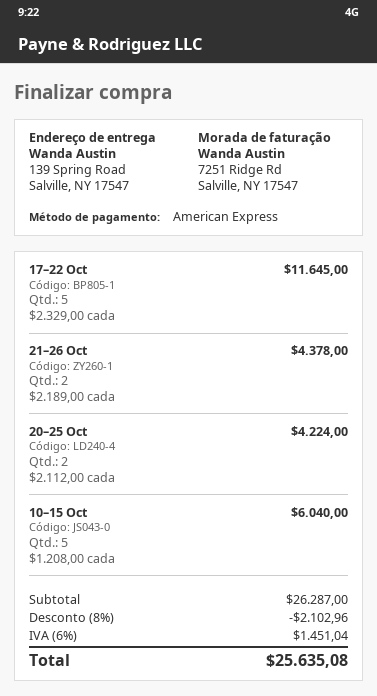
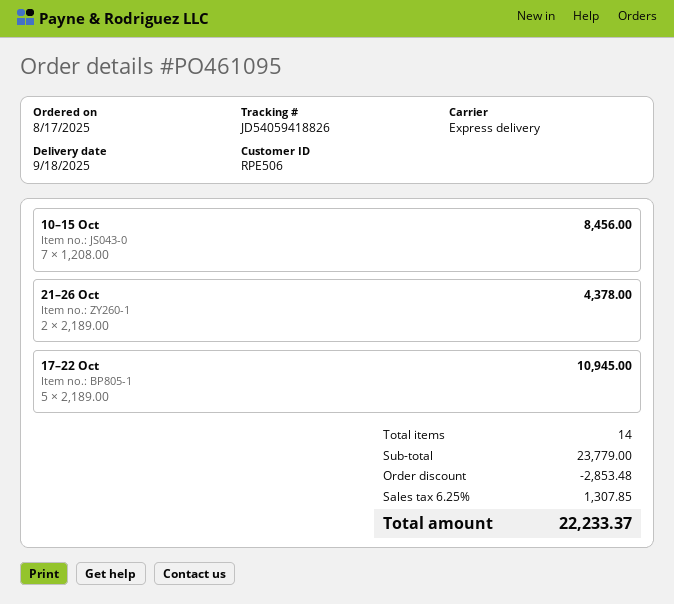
17–22 Oct: 5 x 2329.00 = 11645.00 -> 5 x 2189.00 = 10945.00
20–25 Oct: 2 x 2112.00 = 4224.00 -> none
10–15 Oct: 5 x 1208.00 = 6040.00 -> 7 x 1208.00 = 8456.00
subtotal: 26287.00 -> 23779.00
discount: 2102.96 -> 2853.48
tax: 6% = 1451.04 -> 6.25% = 1307.85
total: 25635.08 -> 22233.37

